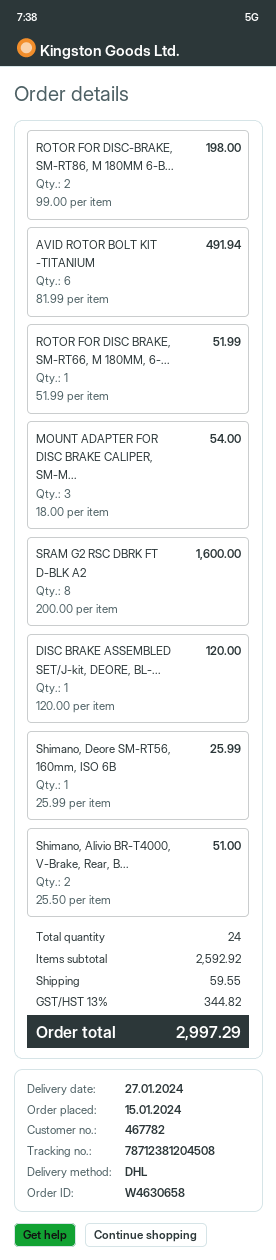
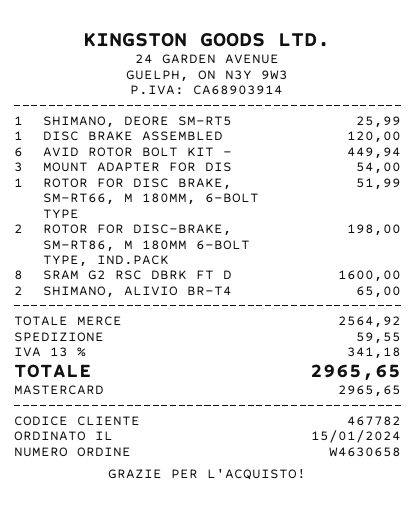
AVID ROTOR BOLT KIT -TITANIUM: 6 for 491.94 -> 6 for 449.94
Shimano, Alivio BR-T4000, V-Brake, Rear, B...: 2 for 51.00 -> 2 for 65.00
subtotal: 2592.92 -> 2564.92
tax: 13% = 344.82 -> 13% = 341.18
total: 2997.29 -> 2965.65

